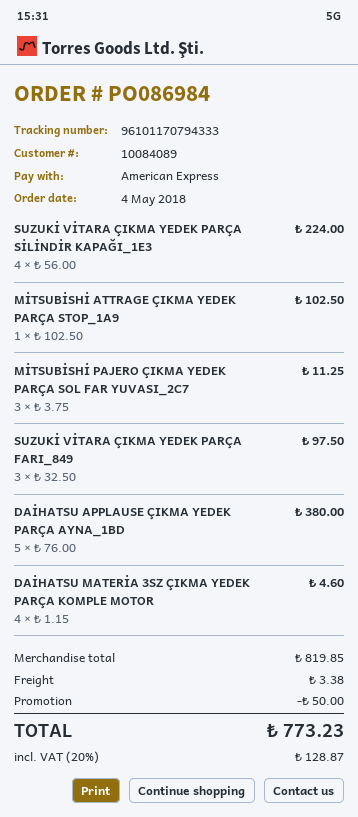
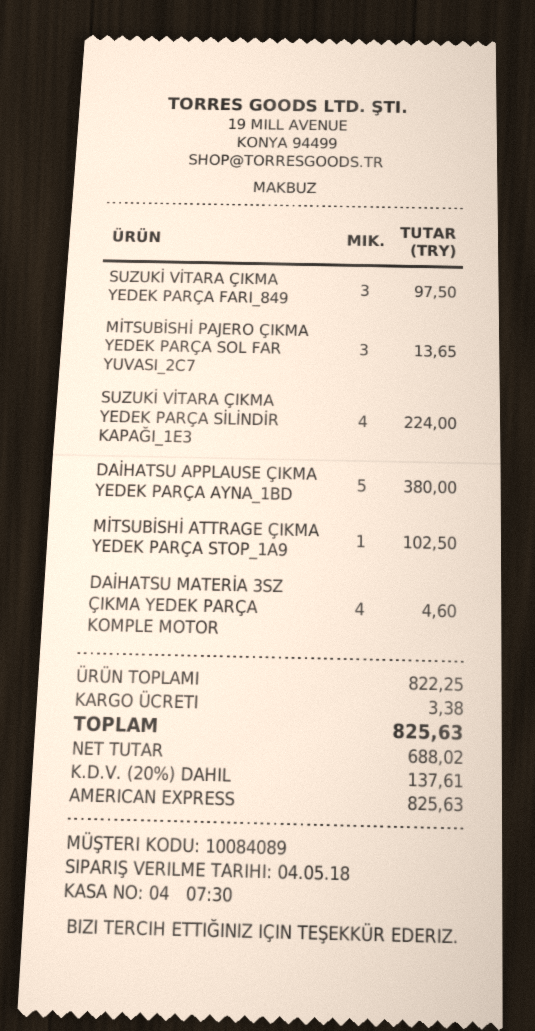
MİTSUBİSHİ PAJERO ÇIKMA YEDEK PARÇA SOL FAR YUVASI_2C7: 3 for 11.25 -> 3 for 13.65
subtotal: 819.85 -> 822.25
discount: 50.00 -> none
tax: 20% = 128.87 -> 20% = 137.61
total: 773.23 -> 825.63

